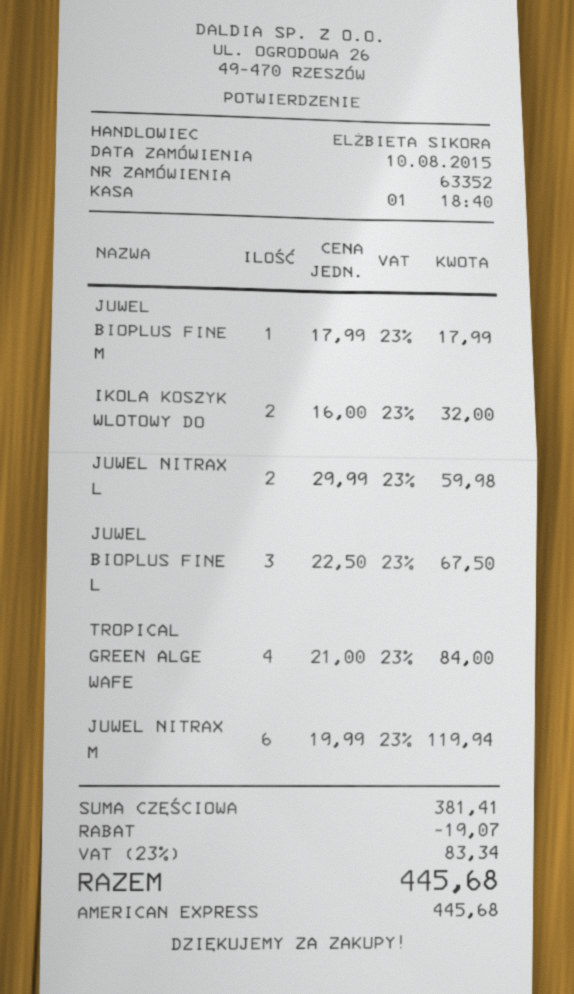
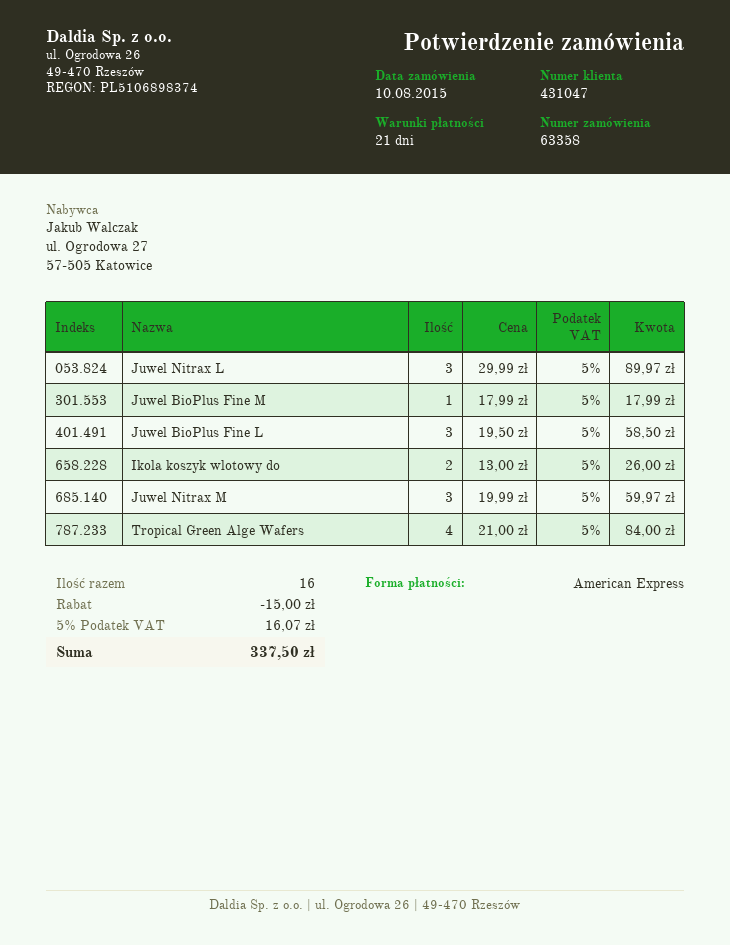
order number: 63352 -> 63358
IKOLA KOSZYK WLOTOWY DO: 2 x 16.00 = 32.00 -> 2 x 13.00 = 26.00
JUWEL NITRAX L: 2 x 29.99 = 59.98 -> 3 x 29.99 = 89.97
JUWEL BIOPLUS FINE L: 3 x 22.50 = 67.50 -> 3 x 19.50 = 58.50
JUWEL NITRAX M: 6 x 19.99 = 119.94 -> 3 x 19.99 = 59.97
discount: 19.07 -> 15.00
tax: 23% = 83.34 -> 5% = 16.07
total: 445.68 -> 337.50

